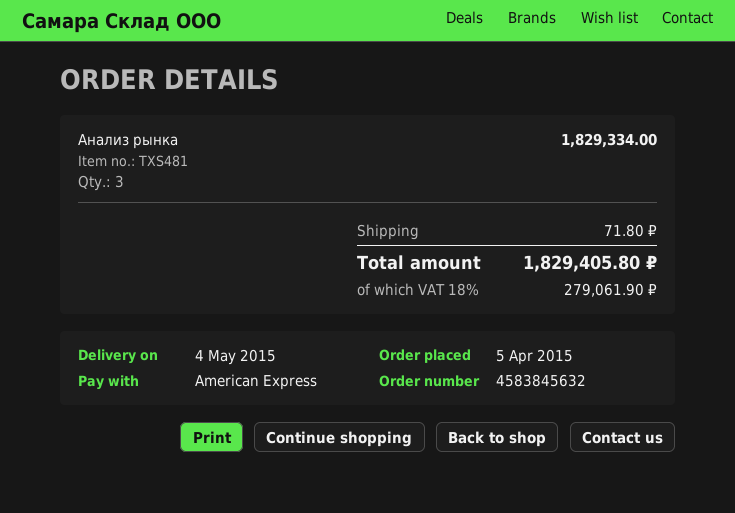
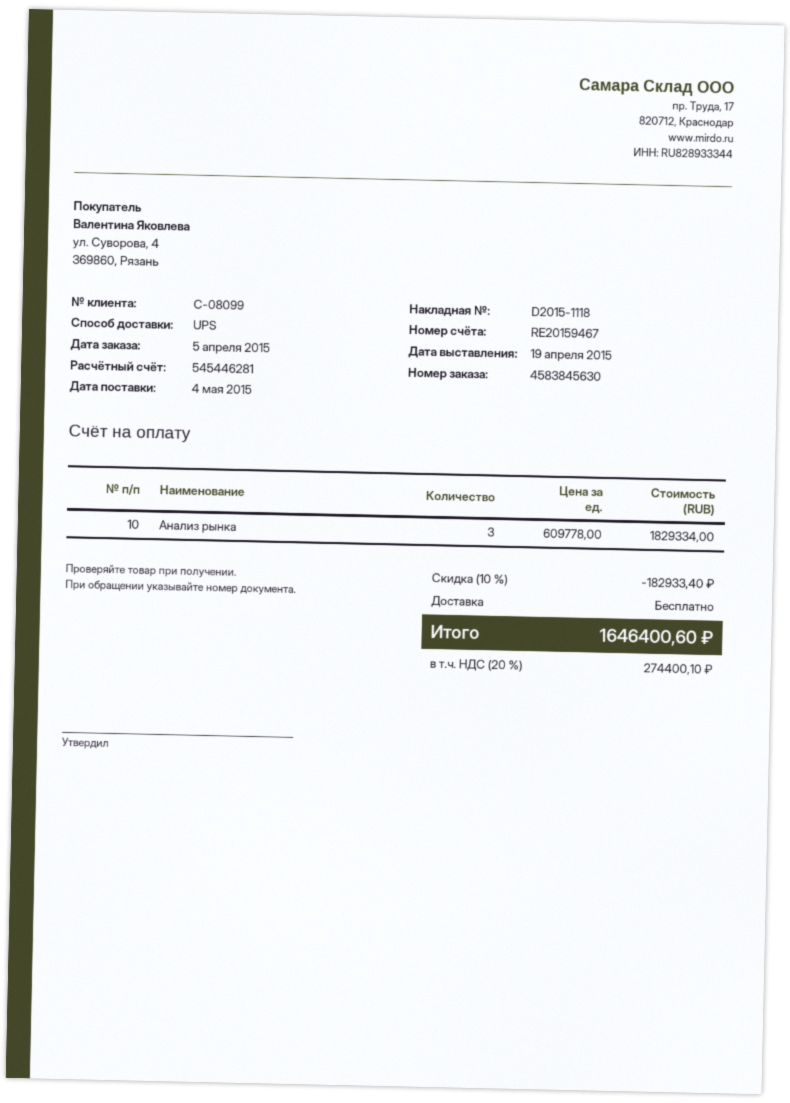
order number: 4583845632 -> 4583845630
discount: none -> 10% = 182933.40
shipping: 71.80 -> 0.00
tax: 18% = 279061.90 -> 20% = 274400.10
total: 1829405.80 -> 1646400.60

